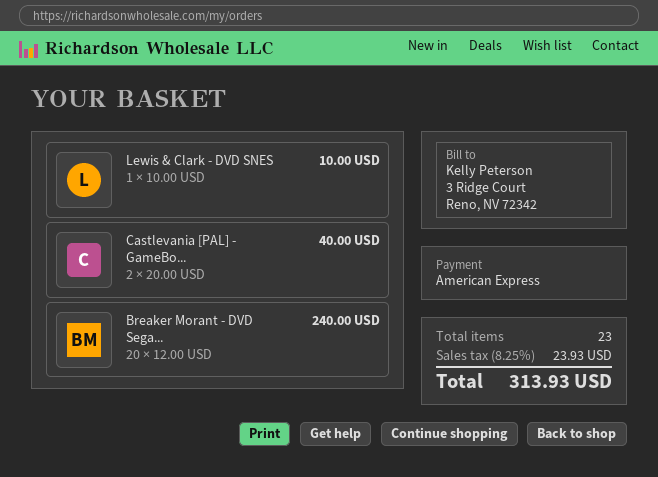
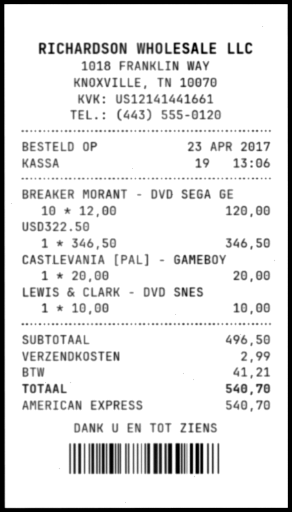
Castlevania [PAL] - GameBo...: 2 x 20.00 = 40.00 -> 1 x 20.00 = 20.00
Breaker Morant - DVD Sega...: 20 x 12.00 = 240.00 -> 10 x 12.00 = 120.00
USD322.50: none -> 1 x 346.50 = 346.50
shipping: none -> 2.99
tax: 23.93 -> 41.21
total: 313.93 -> 540.70

